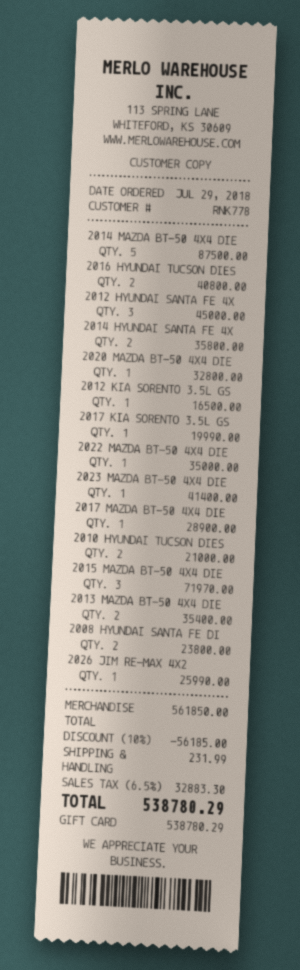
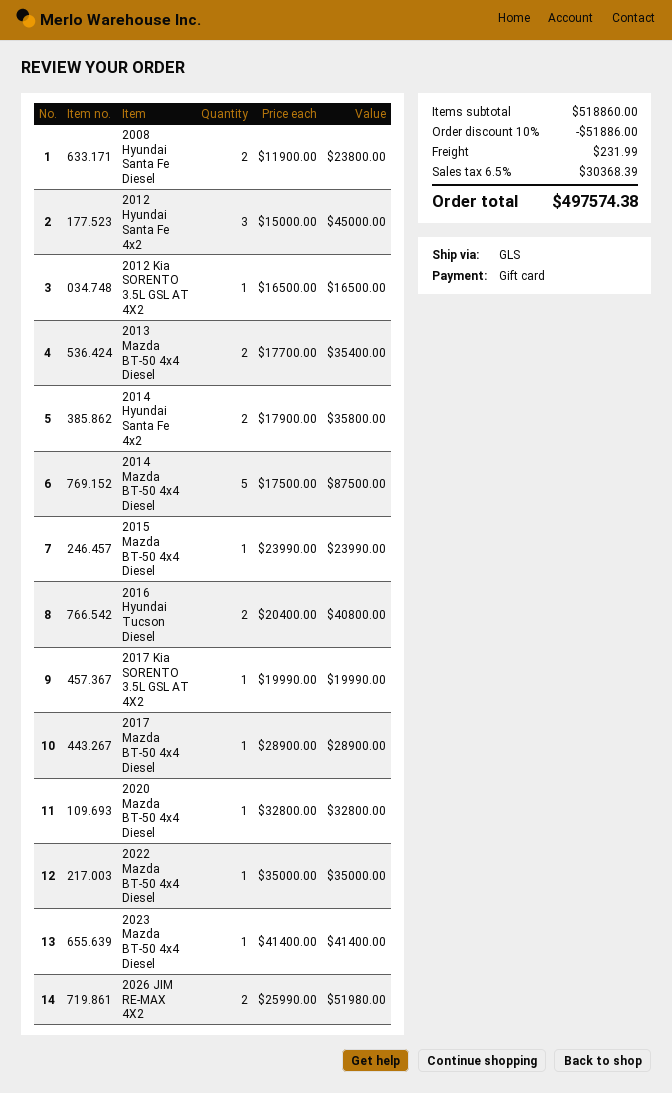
2010 HYUNDAI TUCSON DIES: 2 for 21000.00 -> none
2015 MAZDA BT-50 4X4 DIE: 3 for 71970.00 -> 1 for 23990.00
2026 JIM RE‑MAX 4X2: 1 for 25990.00 -> 2 for 51980.00
subtotal: 561850.00 -> 518860.00
discount: 10% = 56185.00 -> 10% = 51886.00
tax: 6.5% = 32883.30 -> 6.5% = 30368.39
total: 538780.29 -> 497574.38

